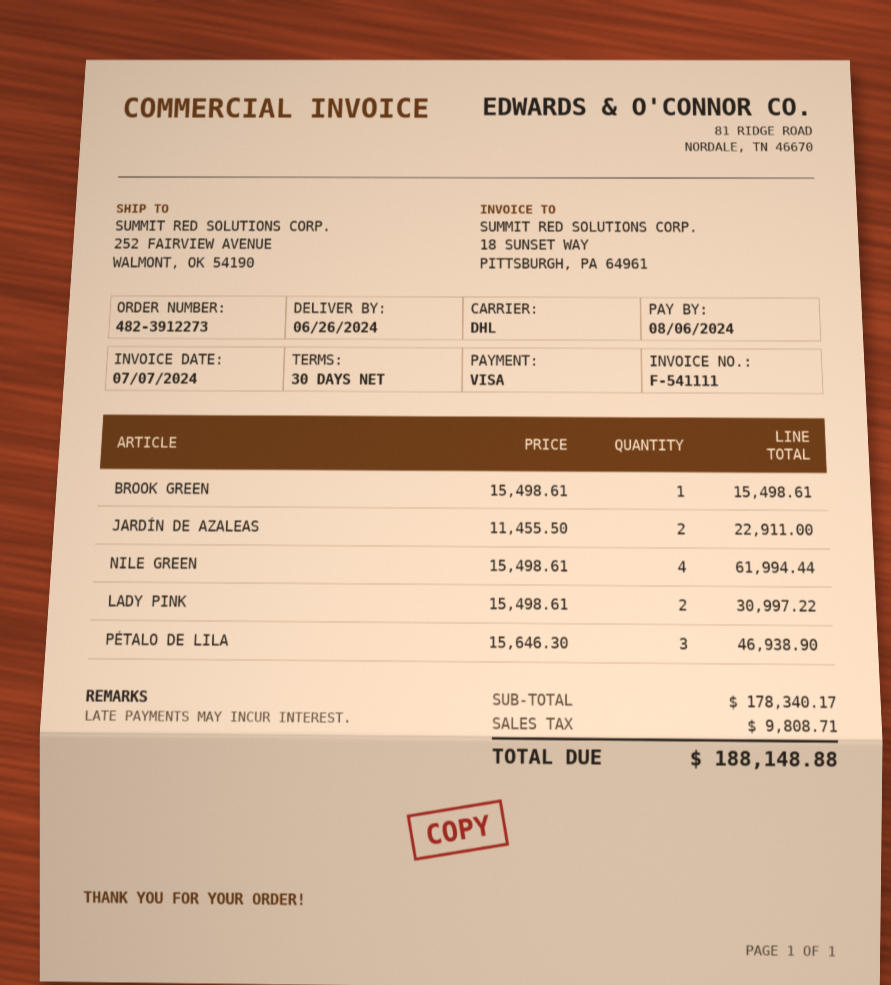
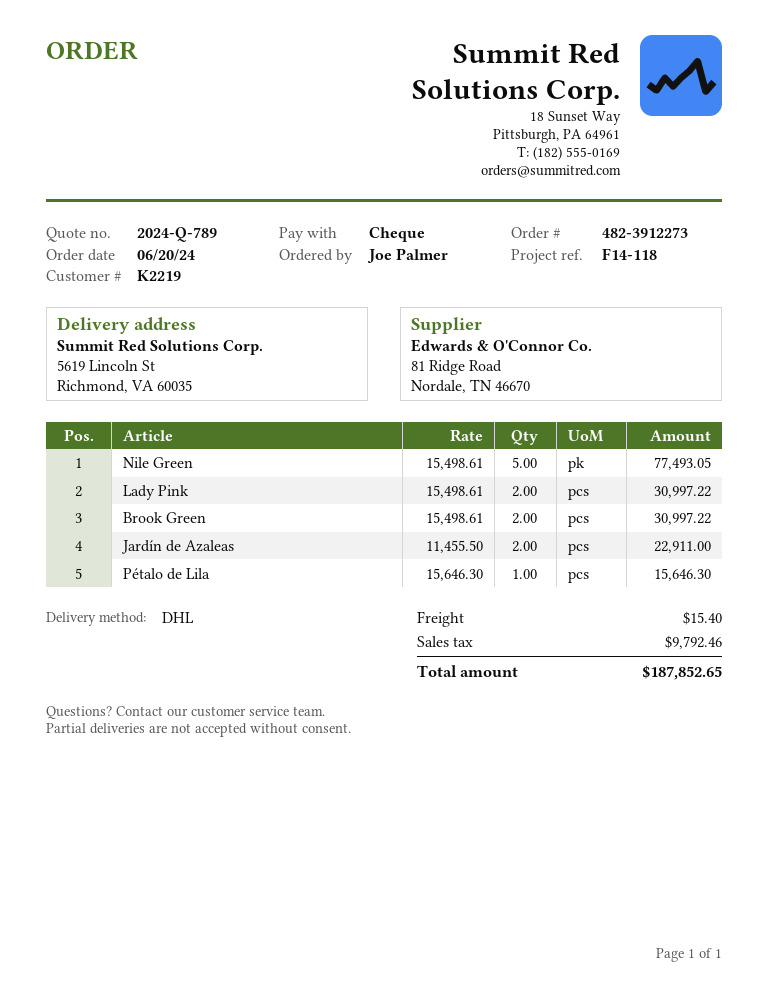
payment method: Visa -> cheque
ship to: 252 FAIRVIEW AVENUE, WALMONT, OK 54190 -> 5619 Lincoln St, Richmond, VA 60035
BROOK GREEN: 1 x 15498.61 = 15498.61 -> 2 x 15498.61 = 30997.22
NILE GREEN: 4 x 15498.61 = 61994.44 -> 5 x 15498.61 = 77493.05
PÉTALO DE LILA: 3 x 15646.30 = 46938.90 -> 1 x 15646.30 = 15646.30
shipping: none -> 15.40
tax: 9808.71 -> 9792.46
total: 188148.88 -> 187852.65

